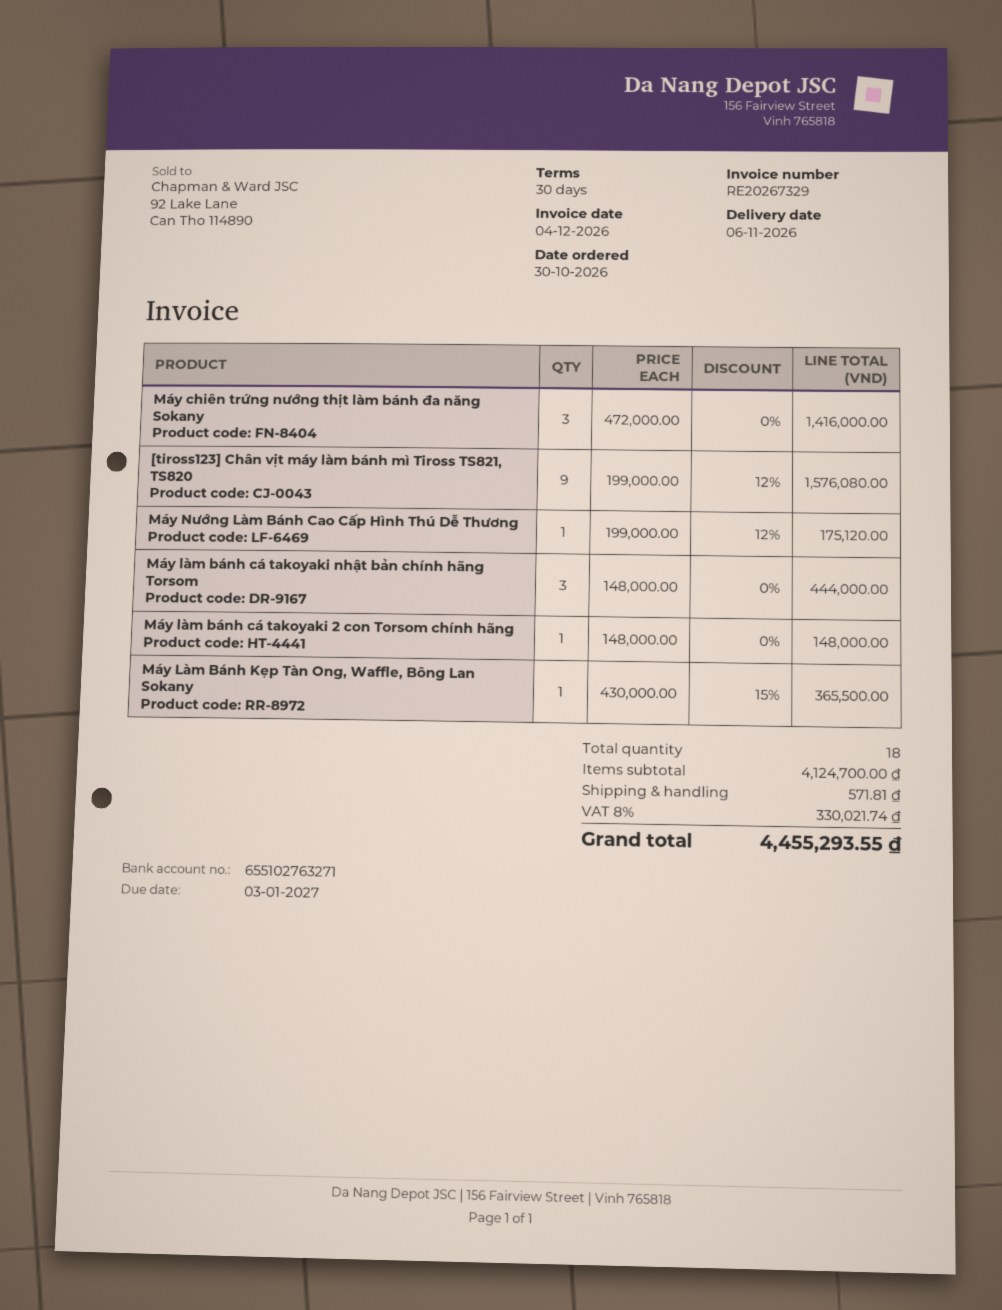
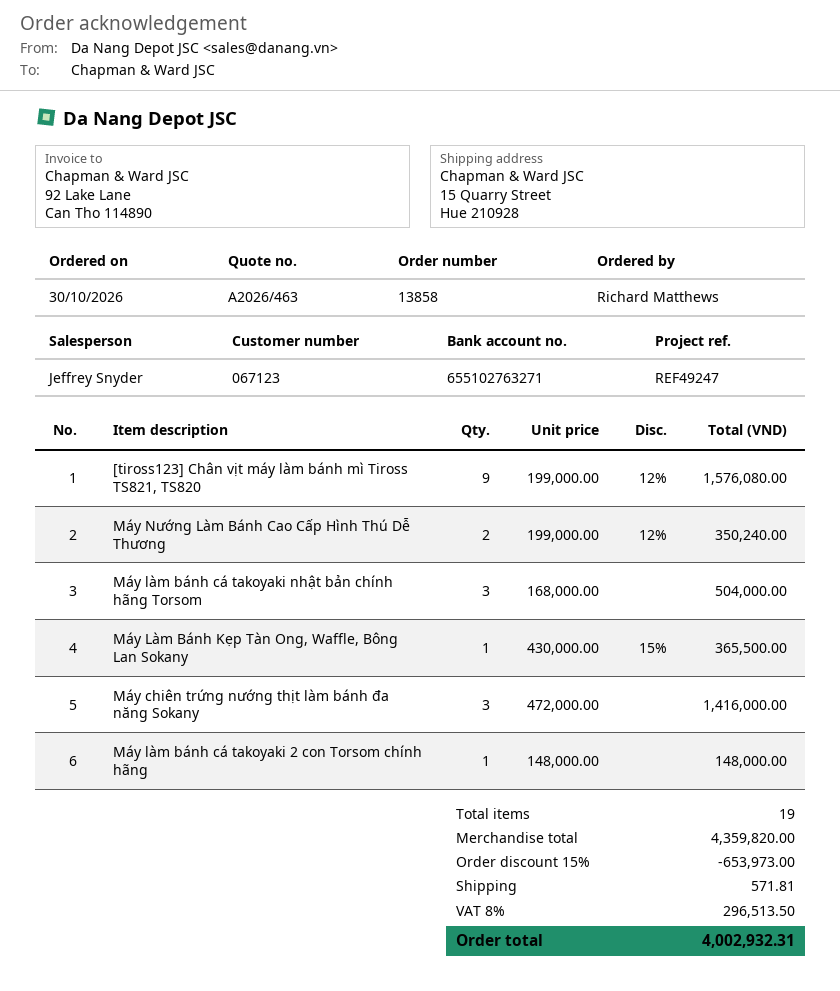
Máy Nướng Làm Bánh Cao Cấp Hình Thú Dễ Thương: 1 x 199000.00 - 12% = 175120.00 -> 2 x 199000.00 - 12% = 350240.00
Máy làm bánh cá takoyaki nhật bản chính hãng Torsom: 3 x 148000.00 = 444000.00 -> 3 x 168000.00 = 504000.00
total quantity: 18 -> 19
subtotal: 4124700.00 -> 4359820.00
discount: none -> 15% = 653973.00
tax: 8% = 330021.74 -> 8% = 296513.50
total: 4455293.55 -> 4002932.31

